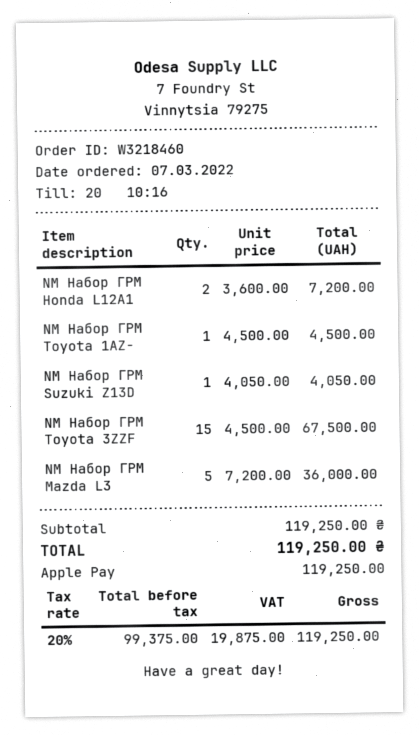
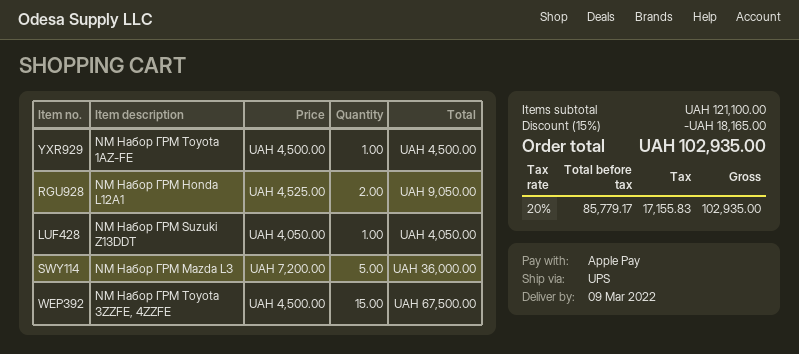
NM Набор ГРМ Honda L12A1: 2 x 3600.00 = 7200.00 -> 2 x 4525.00 = 9050.00
subtotal: 119250.00 -> 121100.00
discount: none -> 15% = 18165.00
net: 99375.00 -> 85779.17
tax: 20% = 19875.00 -> 20% = 17155.83
total: 119250.00 -> 102935.00

